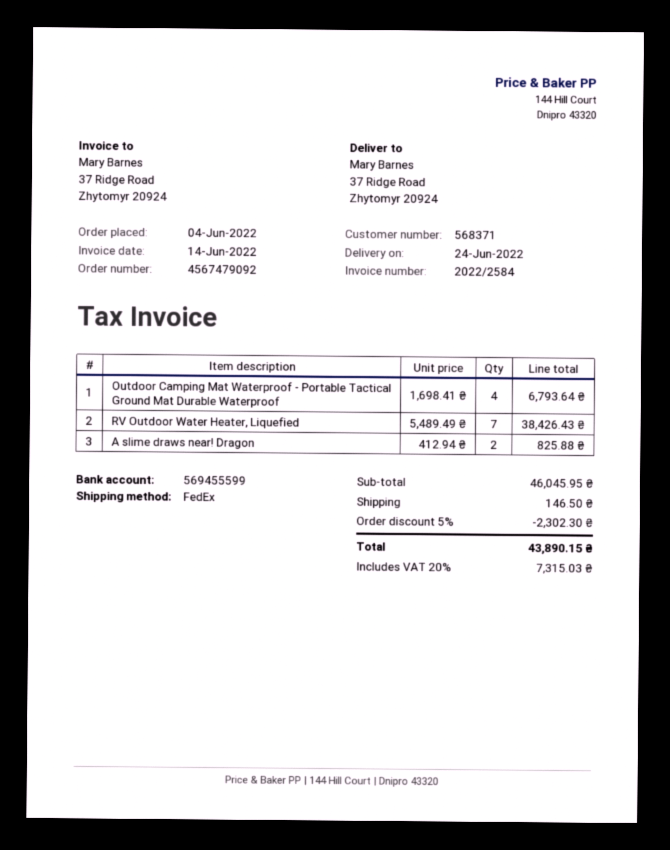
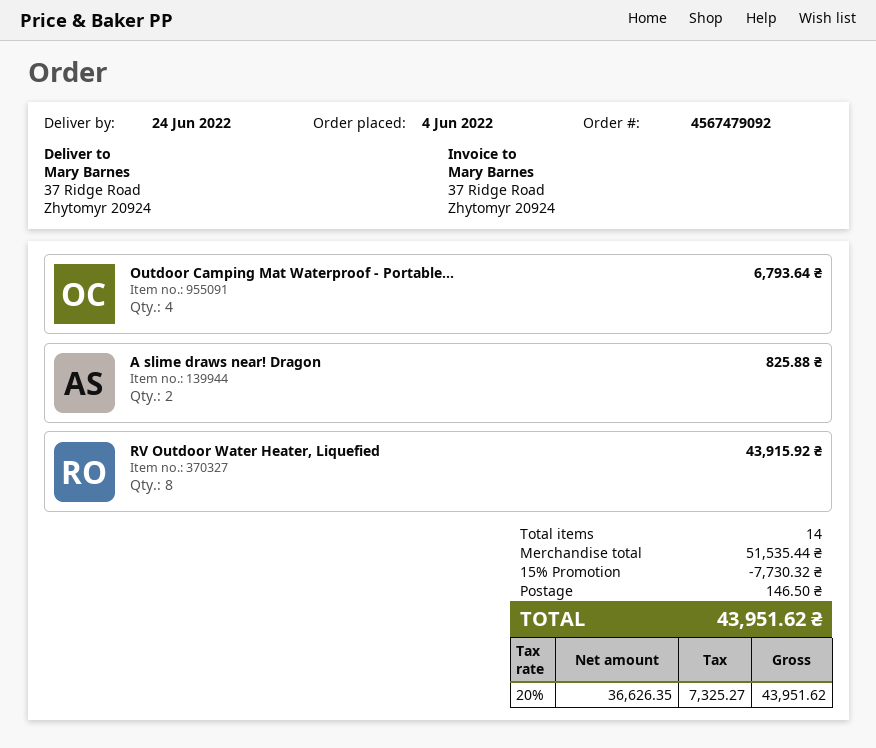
RV Outdoor Water Heater, Liquefied: 7 for 38426.43 -> 8 for 43915.92
subtotal: 46045.95 -> 51535.44
discount: 5% = 2302.30 -> 15% = 7730.32
tax: 20% = 7315.03 -> 20% = 7325.27
total: 43890.15 -> 43951.62

